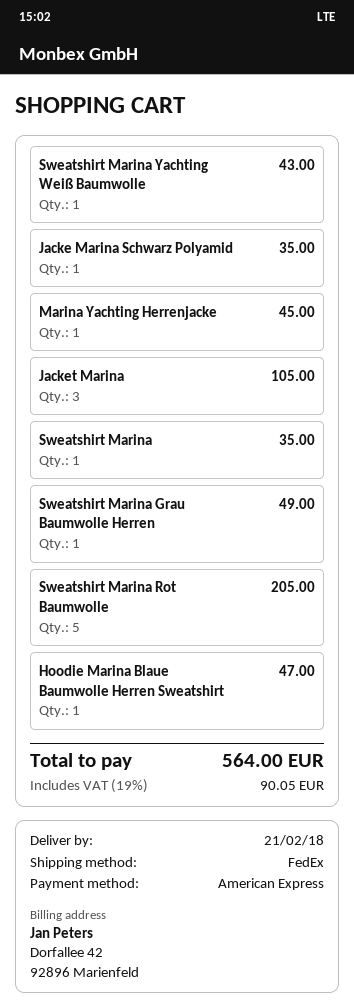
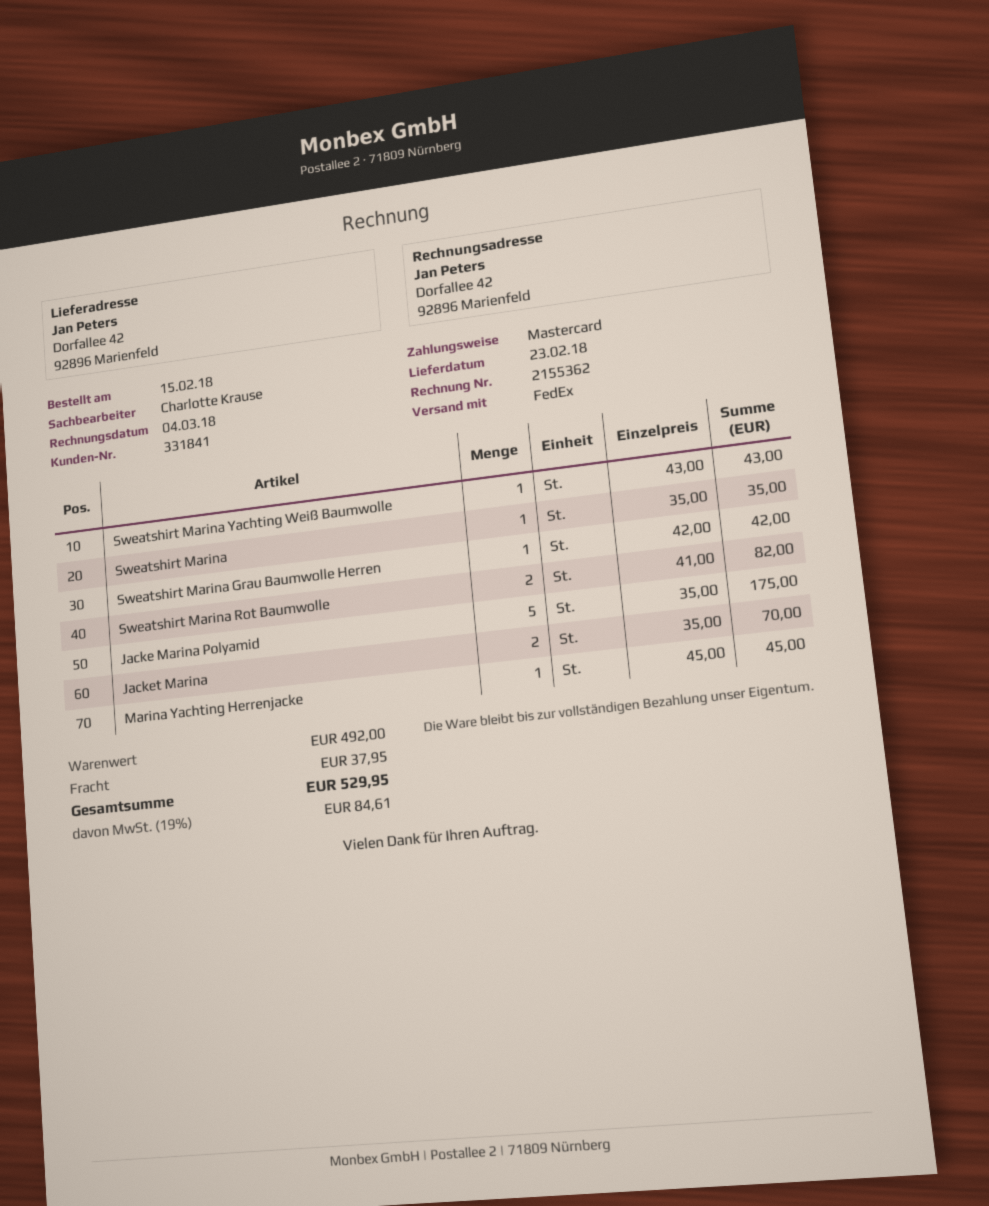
delivery date: 2018-02-21 -> 2018-02-23
payment method: American Express -> Mastercard
Jacke Marina Schwarz Polyamid: 1 for 35.00 -> none
Jacket Marina: 3 for 105.00 -> 2 for 70.00
Sweatshirt Marina Grau Baumwolle Herren: 1 for 49.00 -> 1 for 42.00
Sweatshirt Marina Rot Baumwolle: 5 for 205.00 -> 2 for 82.00
Hoodie Marina Blaue Baumwolle Herren Sweatshirt: 1 for 47.00 -> none
Jacke Marina Polyamid: none -> 5 for 175.00
shipping: none -> 37.95
tax: 19% = 90.05 -> 19% = 84.61
total: 564.00 -> 529.95

